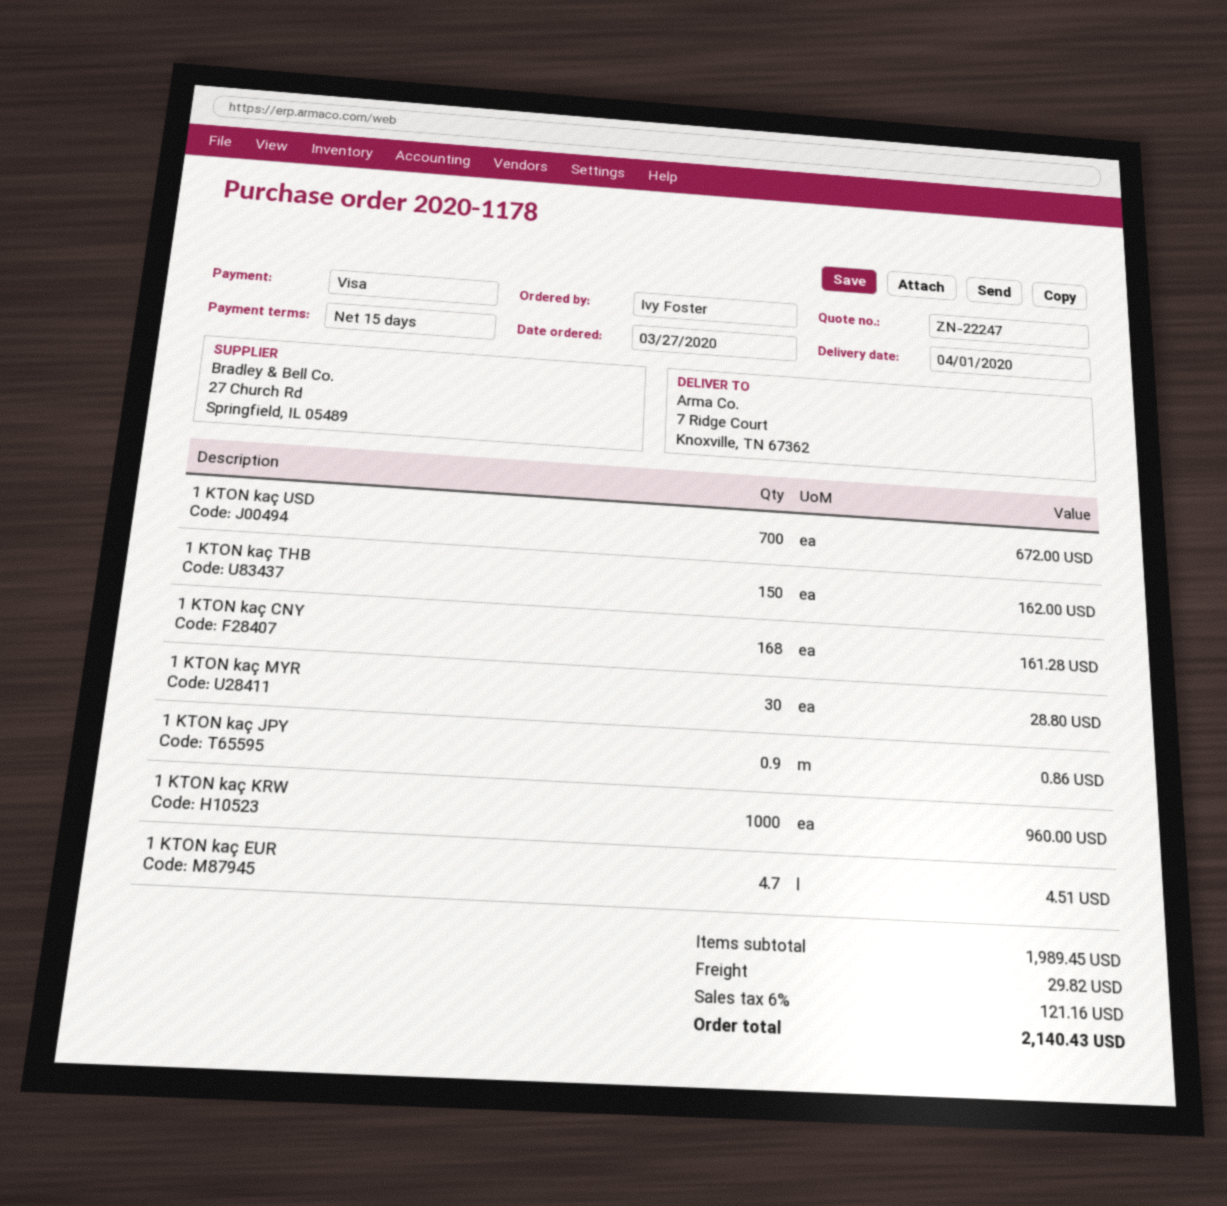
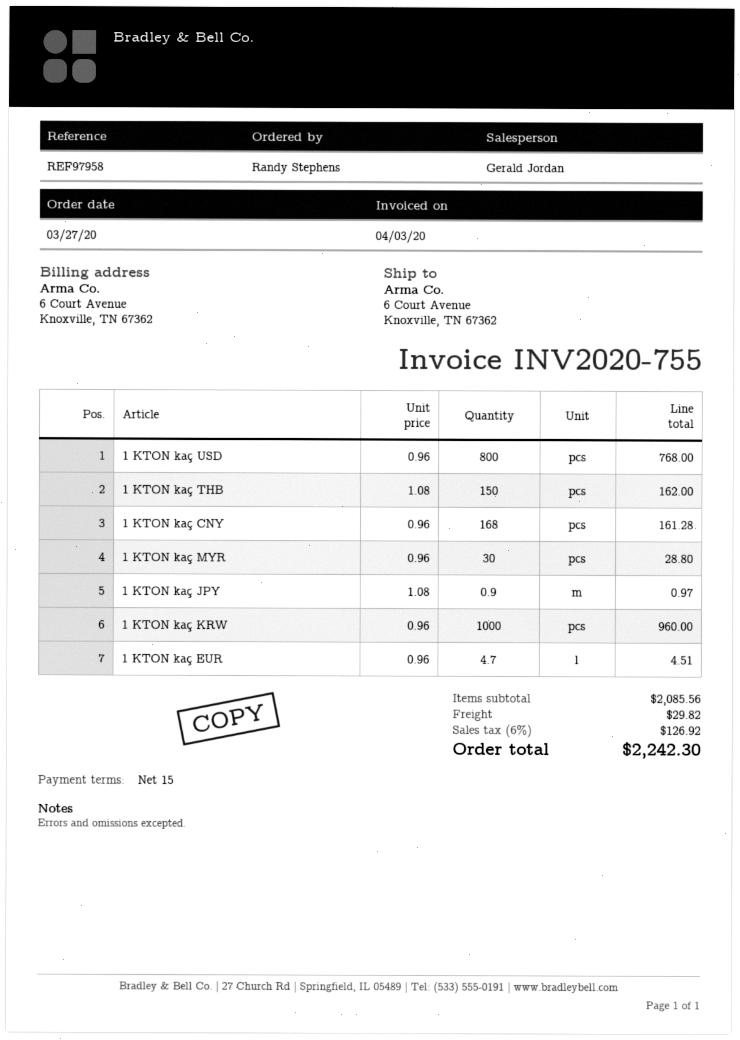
ordered by: Ivy Foster -> Randy Stephens
ship to: 7 Ridge Court, Knoxville, TN 67362 -> 6 Court Avenue, Knoxville, TN 67362
1 KTON kaç USD: 700 for 672.00 -> 800 for 768.00
1 KTON kaç JPY: 0.9 for 0.86 -> 0.9 for 0.97
subtotal: 1989.45 -> 2085.56
tax: 6% = 121.16 -> 6% = 126.92
total: 2140.43 -> 2242.30

